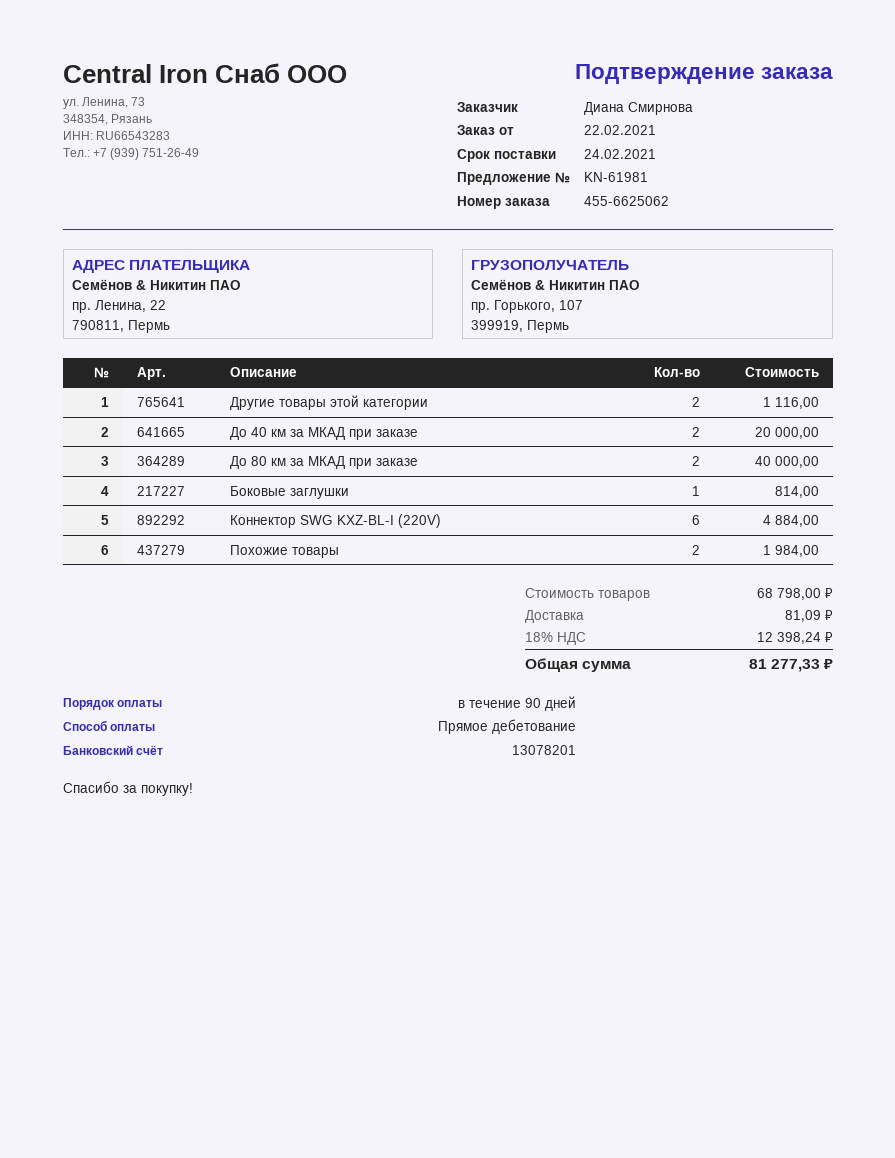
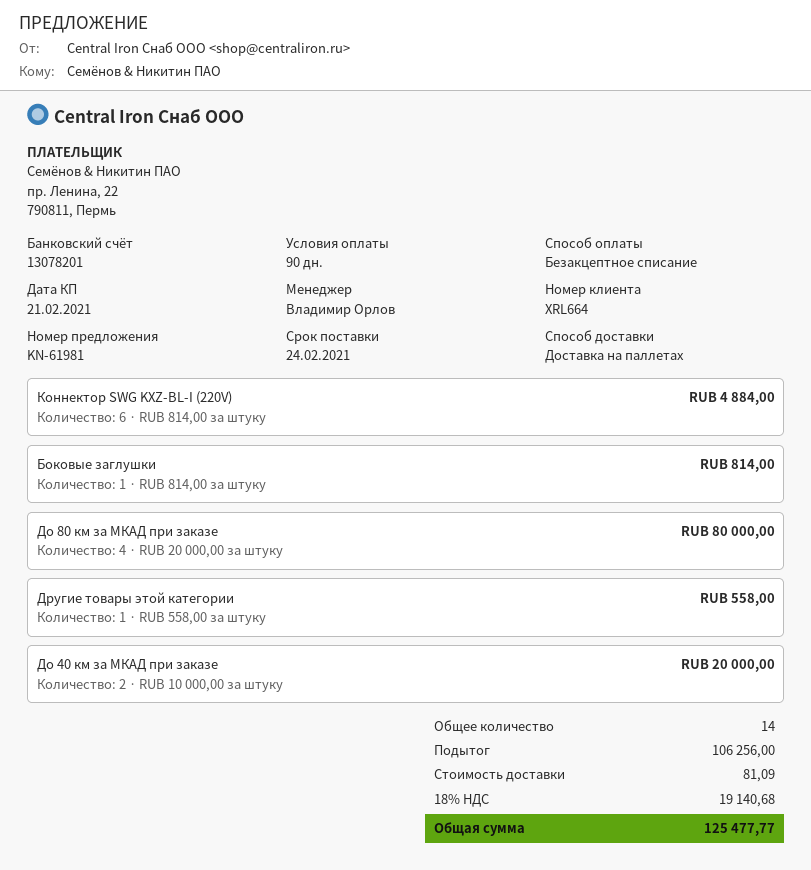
Другие товары этой категории: 2 for 1116.00 -> 1 for 558.00
До 80 км за МКАД при заказе: 2 for 40000.00 -> 4 for 80000.00
Похожие товары: 2 for 1984.00 -> none
subtotal: 68798.00 -> 106256.00
tax: 18% = 12398.24 -> 18% = 19140.68
total: 81277.33 -> 125477.77

